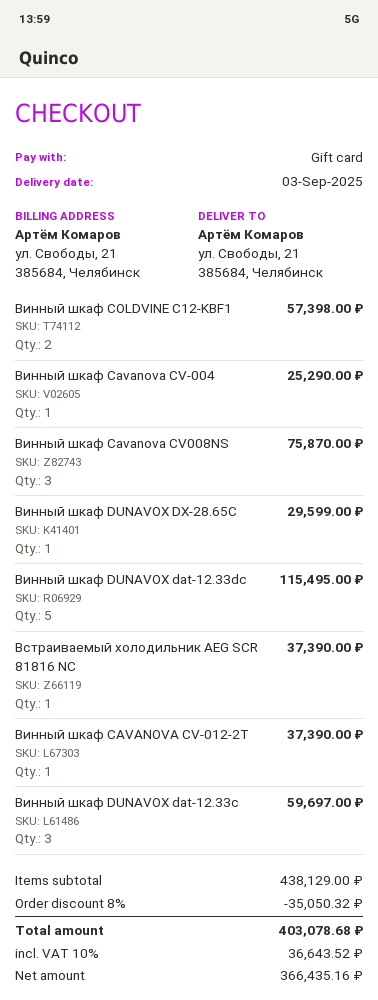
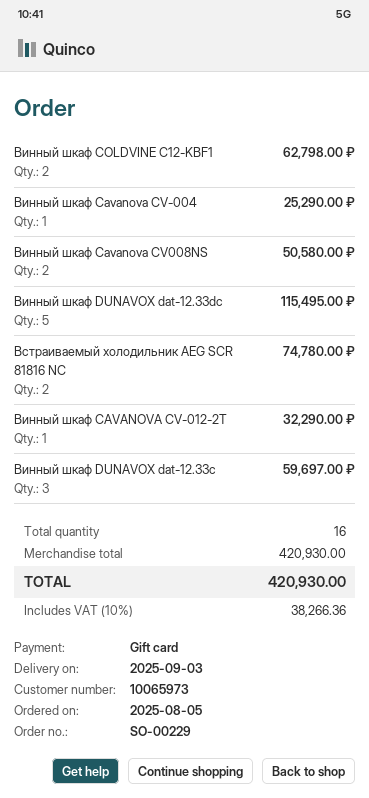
Винный шкаф COLDVINE C12-KBF1: 2 for 57398.00 -> 2 for 62798.00
Винный шкаф Cavanova CV008NS: 3 for 75870.00 -> 2 for 50580.00
Винный шкаф DUNAVOX DX-28.65C: 1 for 29599.00 -> none
Встраиваемый холодильник AEG SCR 81816 NC: 1 for 37390.00 -> 2 for 74780.00
Винный шкаф CAVANOVA CV-012-2T: 1 for 37390.00 -> 1 for 32290.00
subtotal: 438129.00 -> 420930.00
discount: 8% = 35050.32 -> none
tax: 10% = 36643.52 -> 10% = 38266.36
total: 403078.68 -> 420930.00

